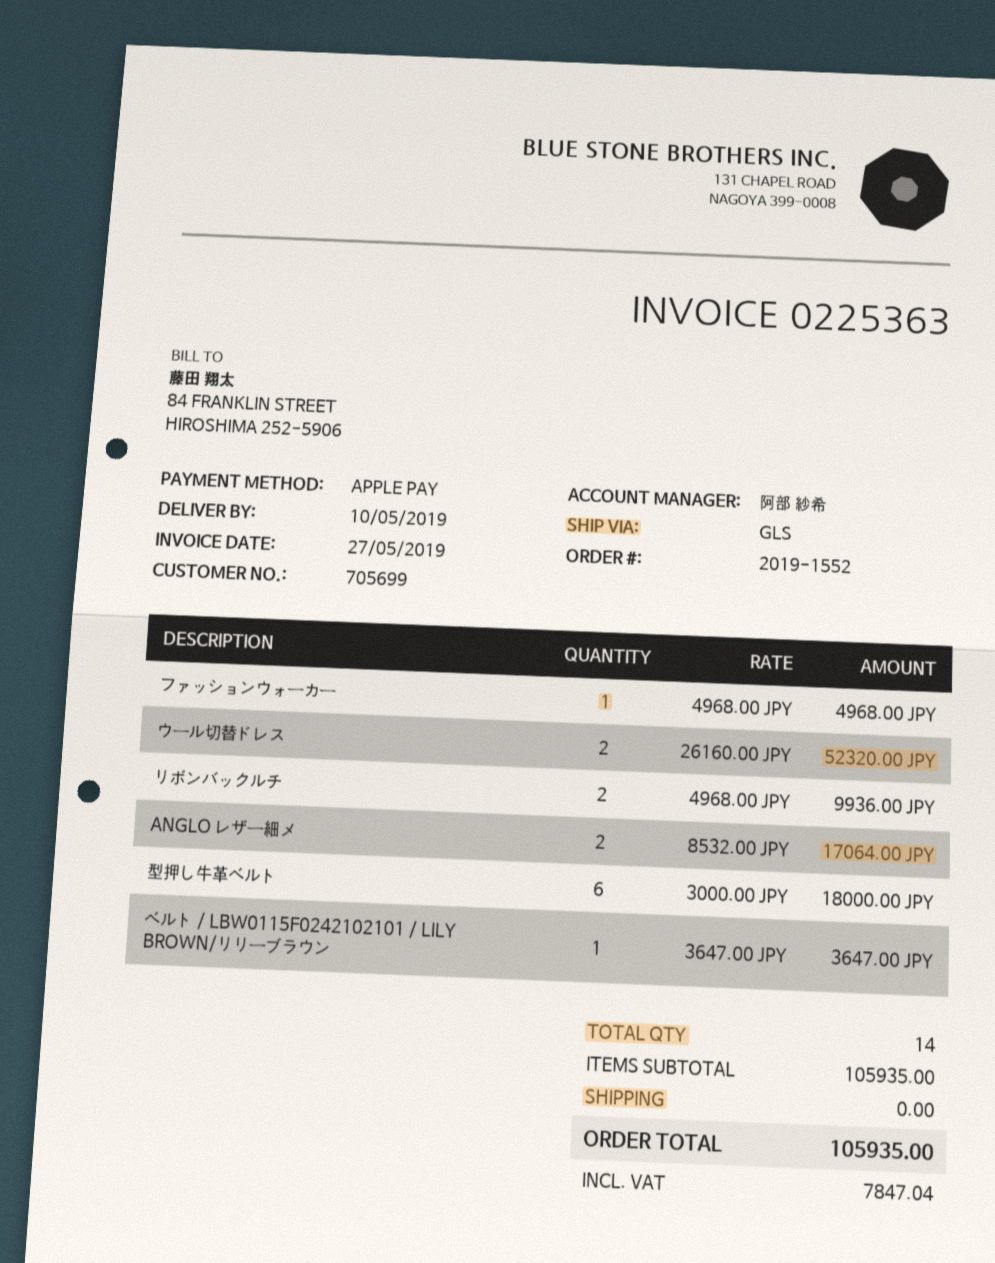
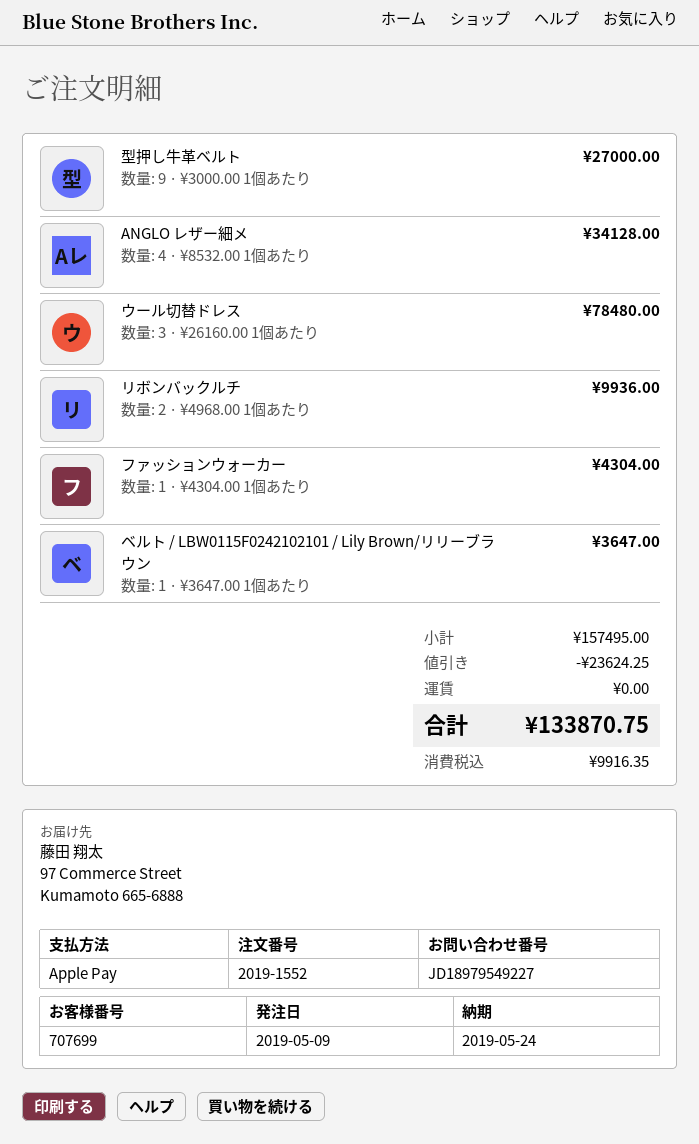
delivery date: 2019-05-10 -> 2019-05-24
customer number: 705699 -> 707699
ファッションウォーカー: 1 x 4968.00 = 4968.00 -> 1 x 4304.00 = 4304.00
ウール切替ドレス: 2 x 26160.00 = 52320.00 -> 3 x 26160.00 = 78480.00
ANGLO レザー細メ: 2 x 8532.00 = 17064.00 -> 4 x 8532.00 = 34128.00
型押し牛革ベルト: 6 x 3000.00 = 18000.00 -> 9 x 3000.00 = 27000.00
subtotal: 105935.00 -> 157495.00
discount: none -> 23624.25
tax: 7847.04 -> 9916.35
total: 105935.00 -> 133870.75

